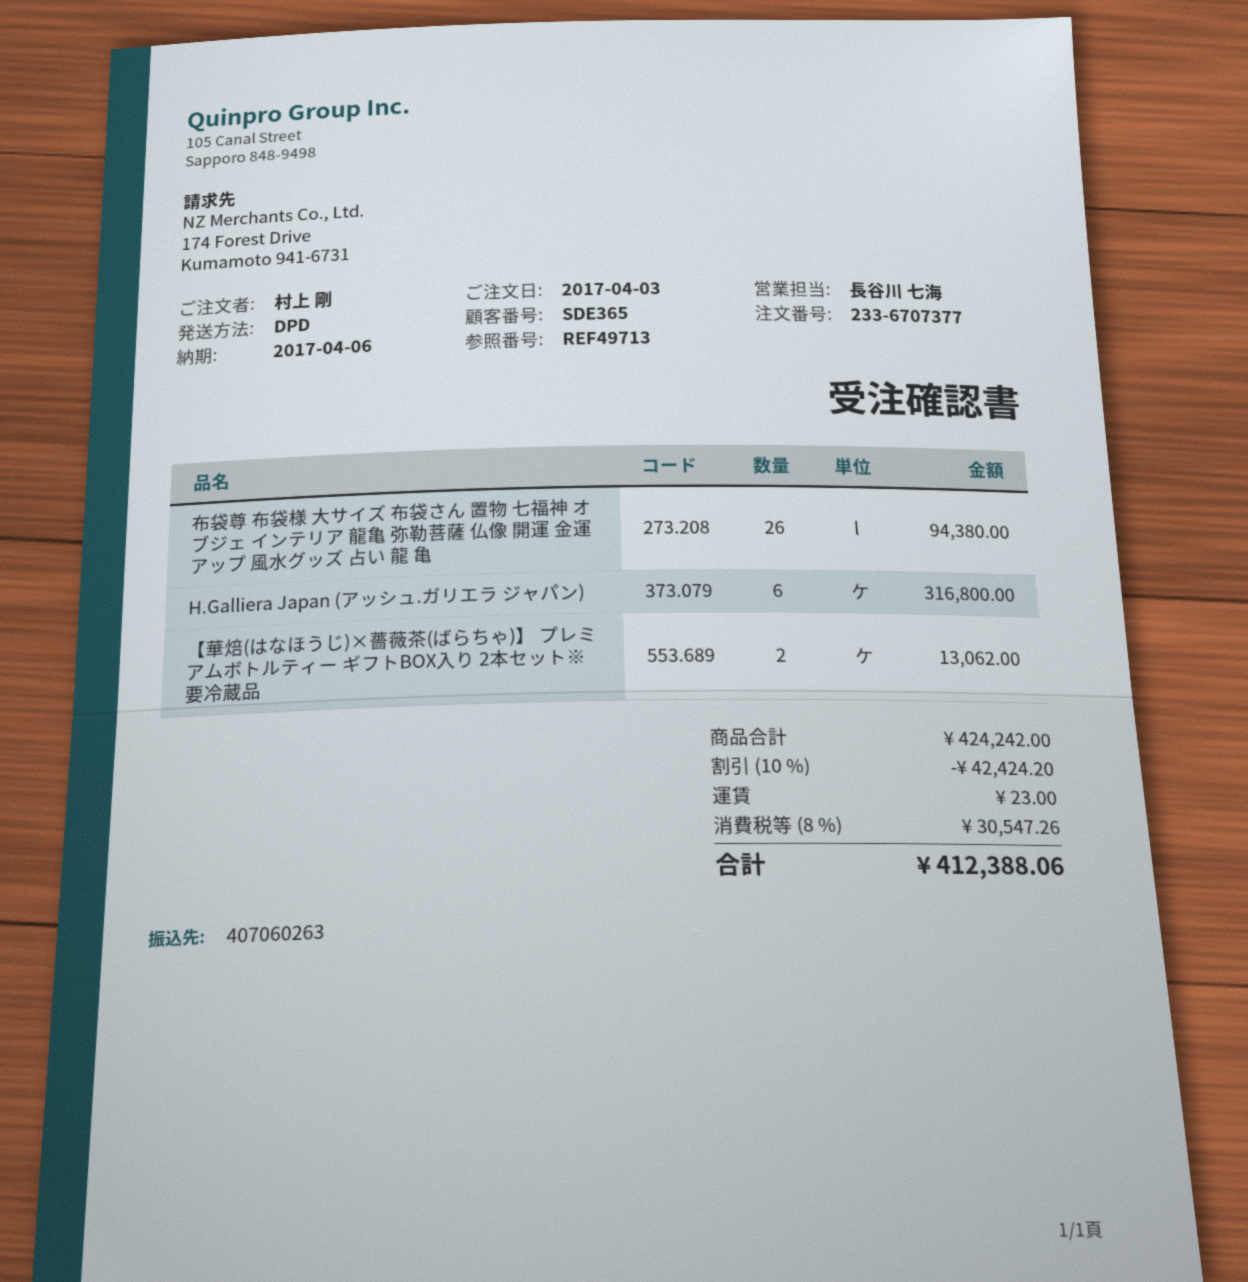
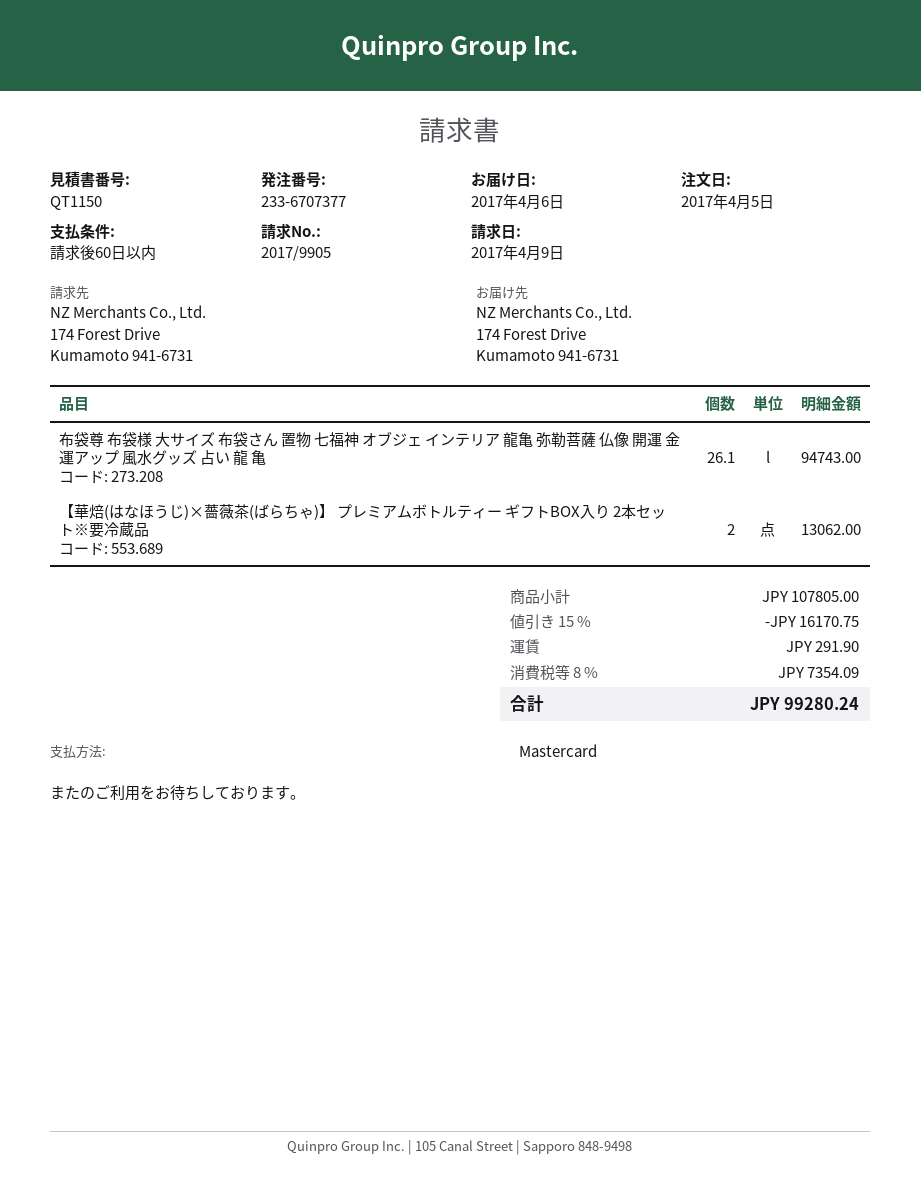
order date: 2017-04-03 -> 2017-04-05
布袋尊 布袋様 大サイズ 布袋さん 置物 七福神 オブジェ インテリア 龍亀 弥勒菩薩 仏像 開運 金運アップ 風水グッズ 占い 龍 亀: 26 for 94380.00 -> 26.1 for 94743.00
H.Galliera Japan (アッシュ.ガリエラ ジャパン): 6 for 316800.00 -> none
subtotal: 424242.00 -> 107805.00
discount: 10% = 42424.20 -> 15% = 16170.75
shipping: 23.00 -> 291.90
tax: 8% = 30547.26 -> 8% = 7354.09
total: 412388.06 -> 99280.24

